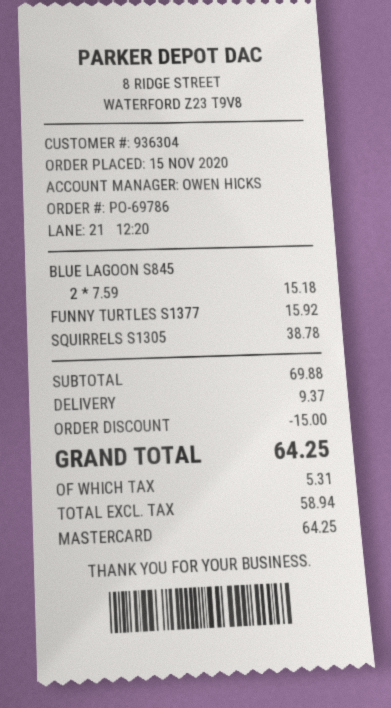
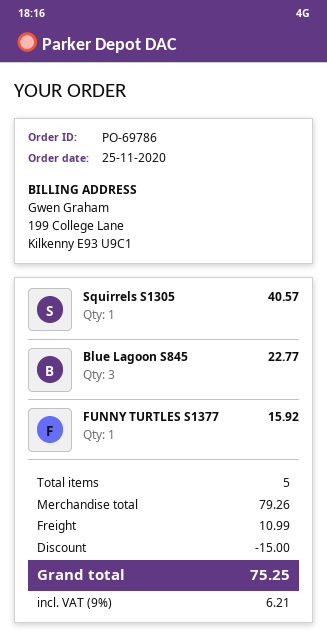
order date: 2020-11-15 -> 2020-11-25
BLUE LAGOON S845: 2 for 15.18 -> 3 for 22.77
SQUIRRELS S1305: 1 for 38.78 -> 1 for 40.57
subtotal: 69.88 -> 79.26
shipping: 9.37 -> 10.99
tax: 5.31 -> 6.21
total: 64.25 -> 75.25

